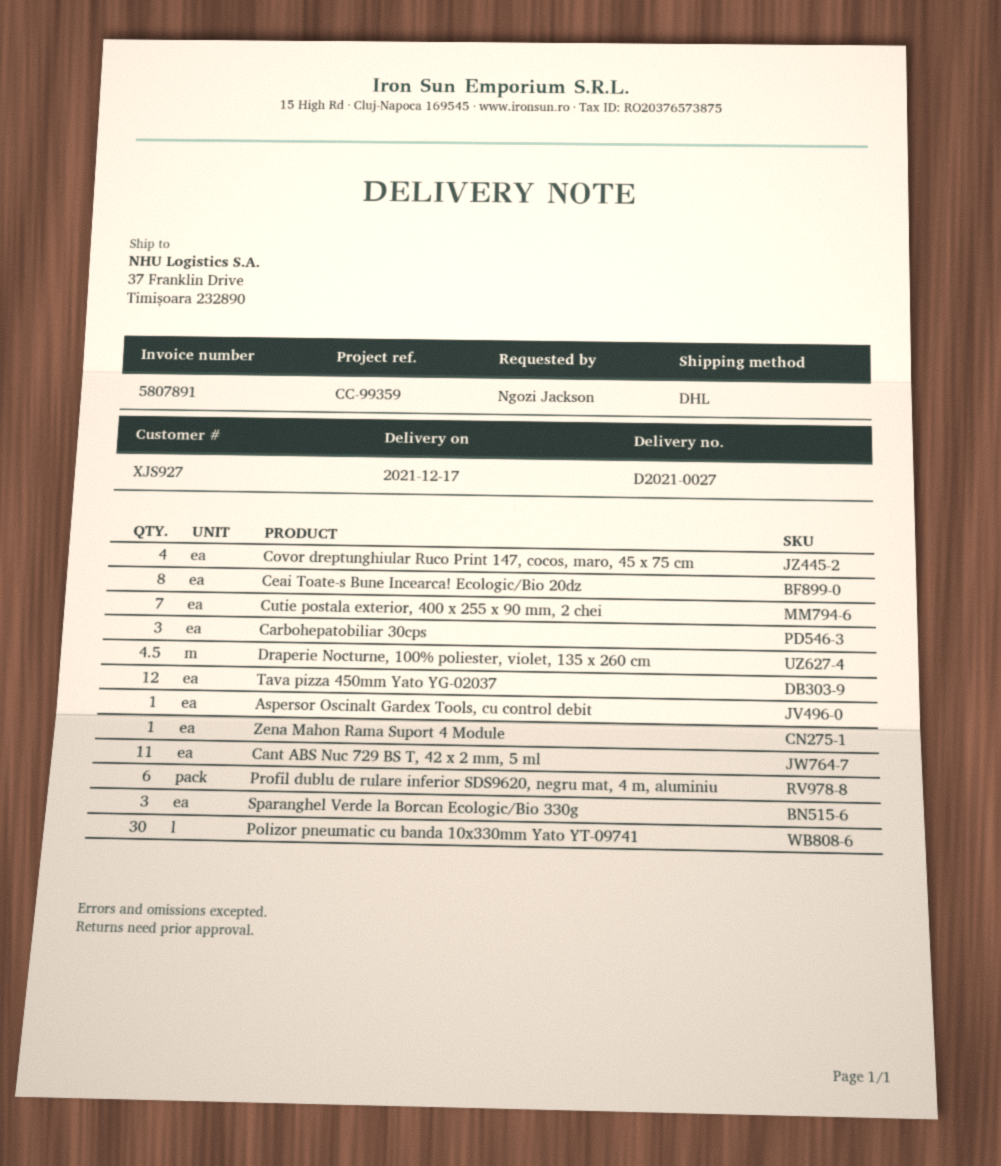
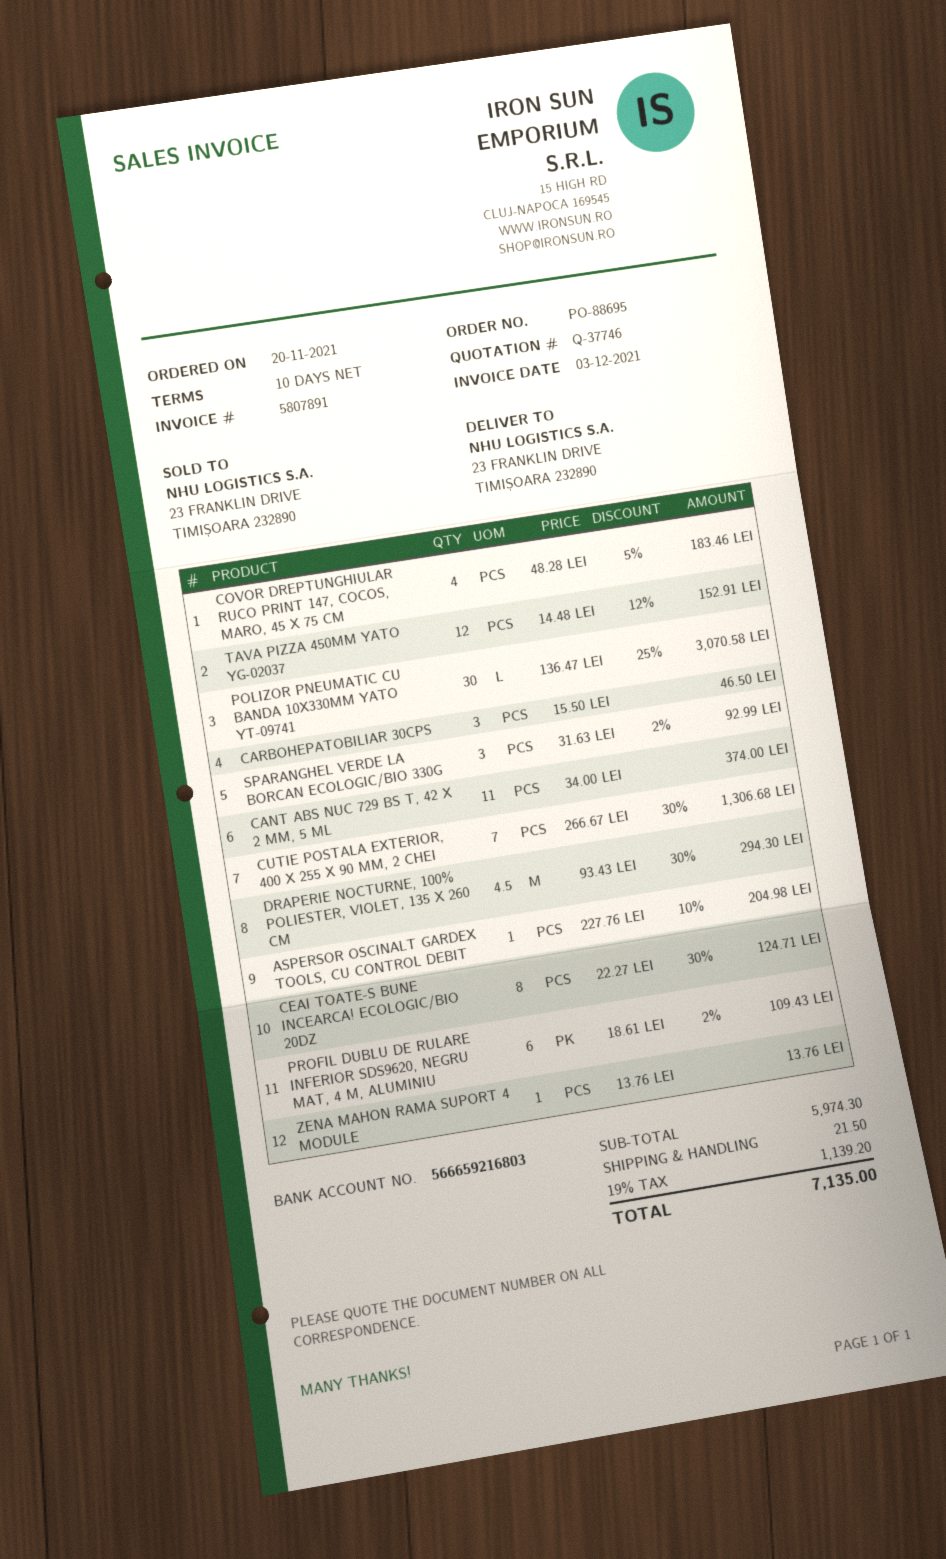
ship to: 37 Franklin Drive, Timișoara 232890 -> 23 FRANKLIN DRIVE, TIMIȘOARA 232890

